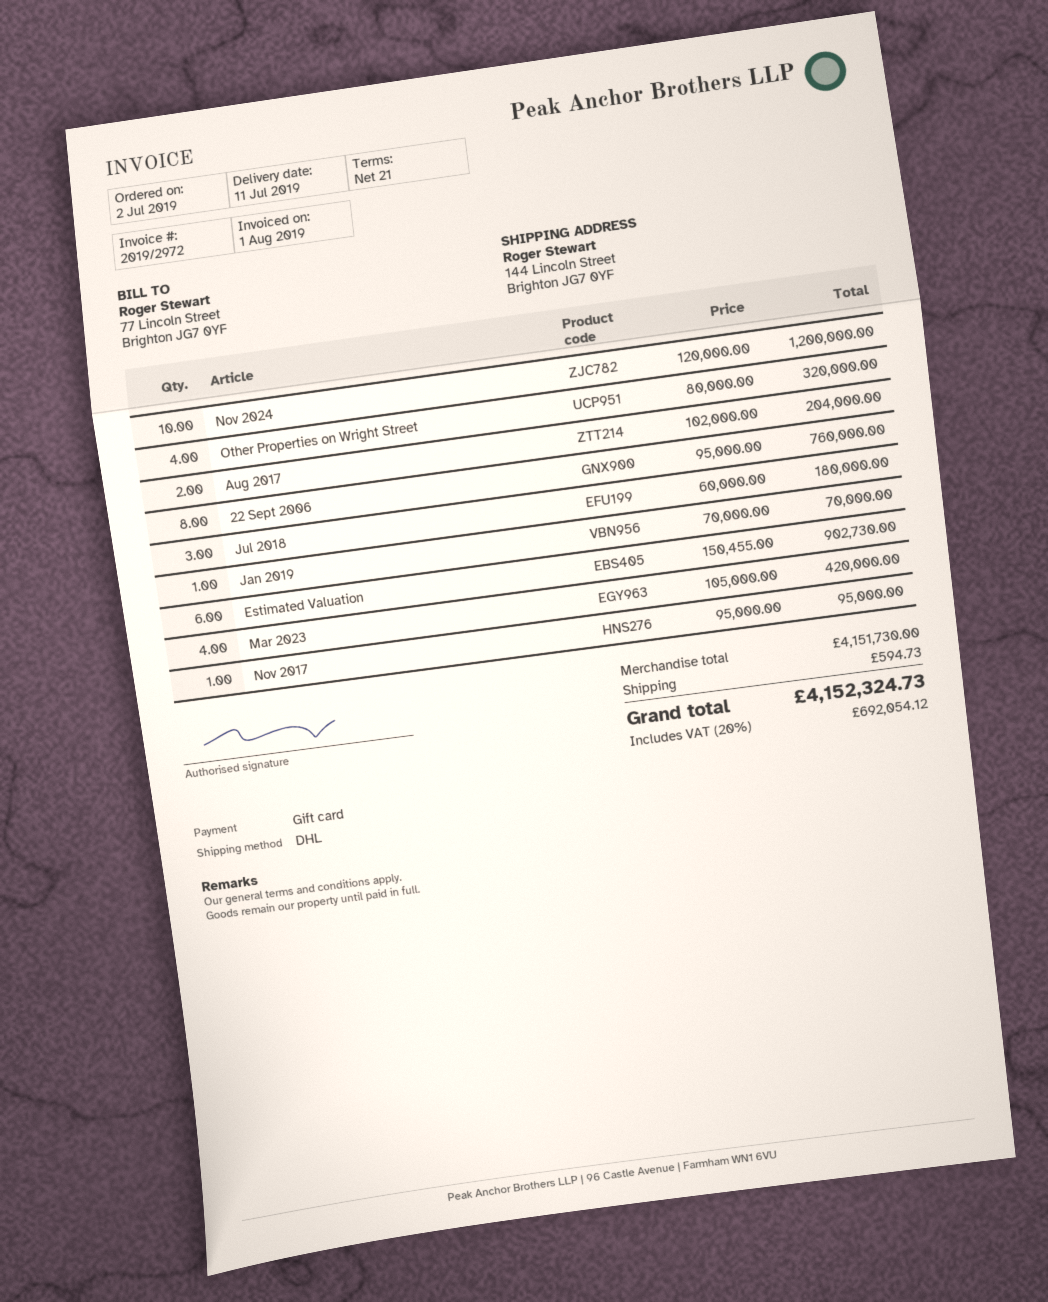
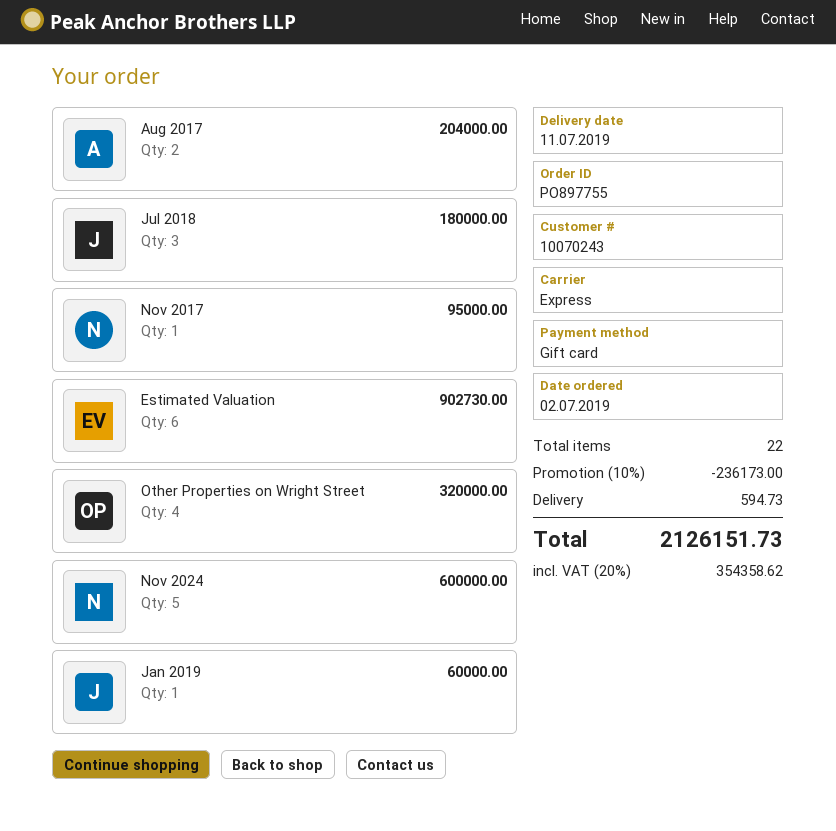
shipping method: DHL -> express
Nov 2024: 10 for 1200000.00 -> 5 for 600000.00
22 Sept 2006: 8 for 760000.00 -> none
Jan 2019: 1 for 70000.00 -> 1 for 60000.00
Mar 2023: 4 for 420000.00 -> none
discount: none -> 10% = 236173.00
tax: 20% = 692054.12 -> 20% = 354358.62
total: 4152324.73 -> 2126151.73

